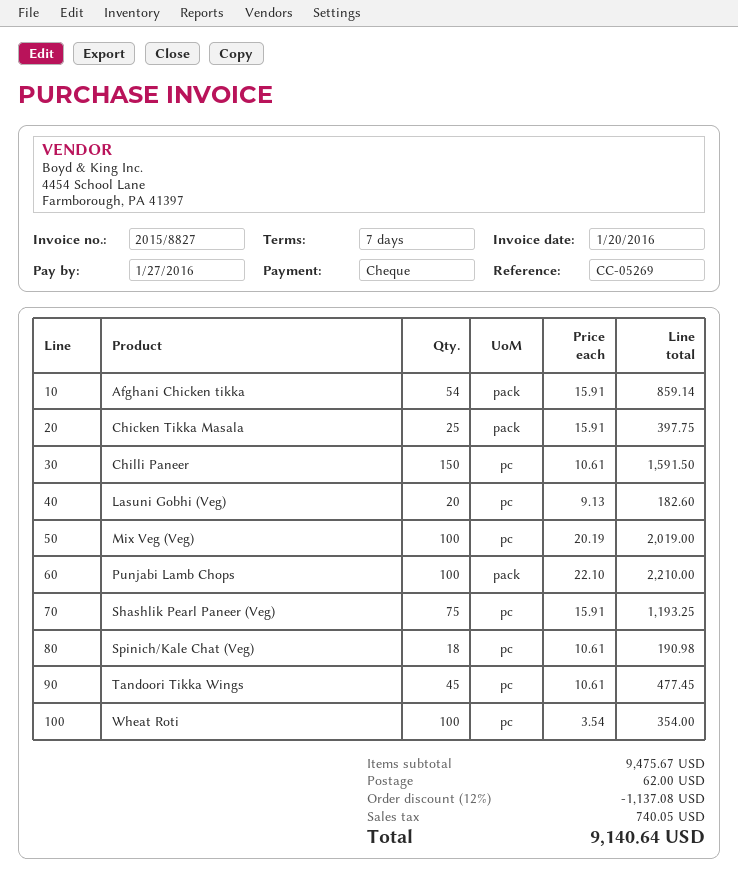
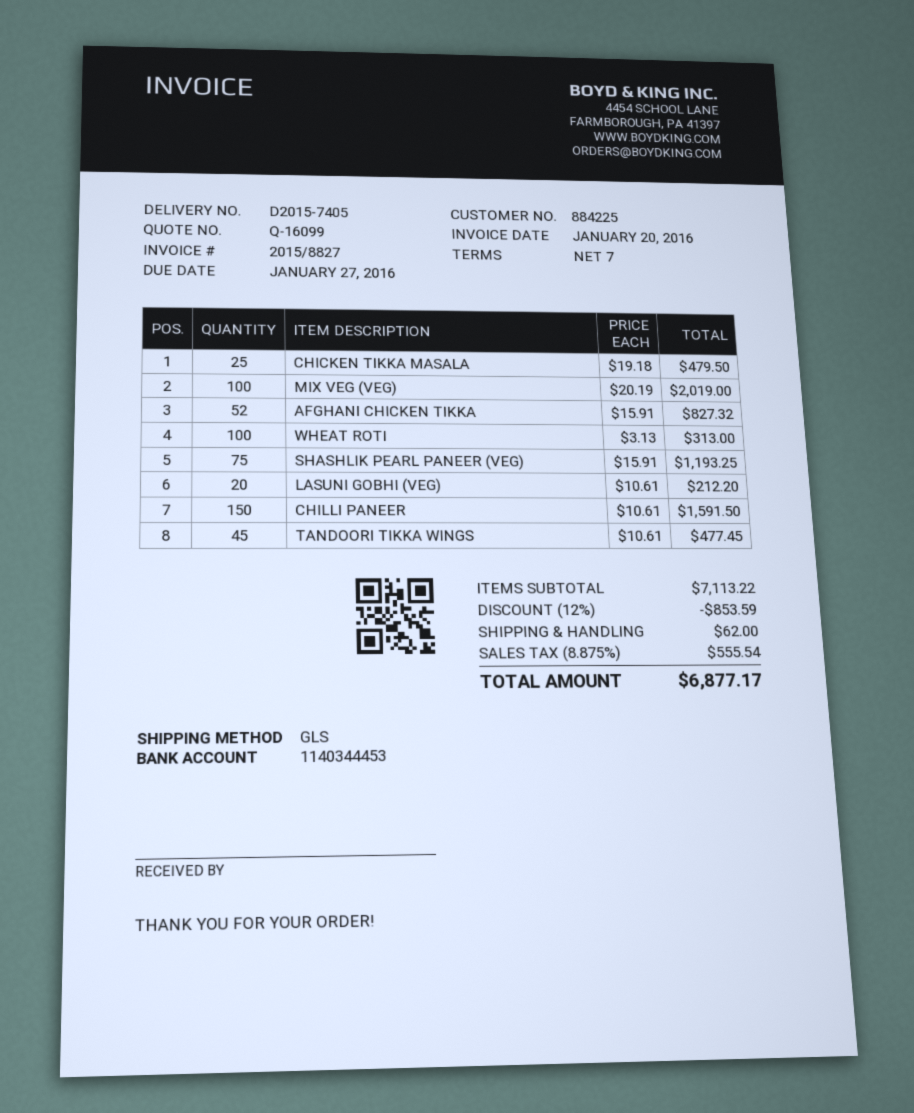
Afghani Chicken tikka: 54 x 15.91 = 859.14 -> 52 x 15.91 = 827.32
Chicken Tikka Masala: 25 x 15.91 = 397.75 -> 25 x 19.18 = 479.50
Lasuni Gobhi (Veg): 20 x 9.13 = 182.60 -> 20 x 10.61 = 212.20
Punjabi Lamb Chops: 100 x 22.10 = 2210.00 -> none
Spinich/Kale Chat (Veg): 18 x 10.61 = 190.98 -> none
Wheat Roti: 100 x 3.54 = 354.00 -> 100 x 3.13 = 313.00
subtotal: 9475.67 -> 7113.22
discount: 12% = 1137.08 -> 12% = 853.59
tax: 740.05 -> 555.54
total: 9140.64 -> 6877.17

